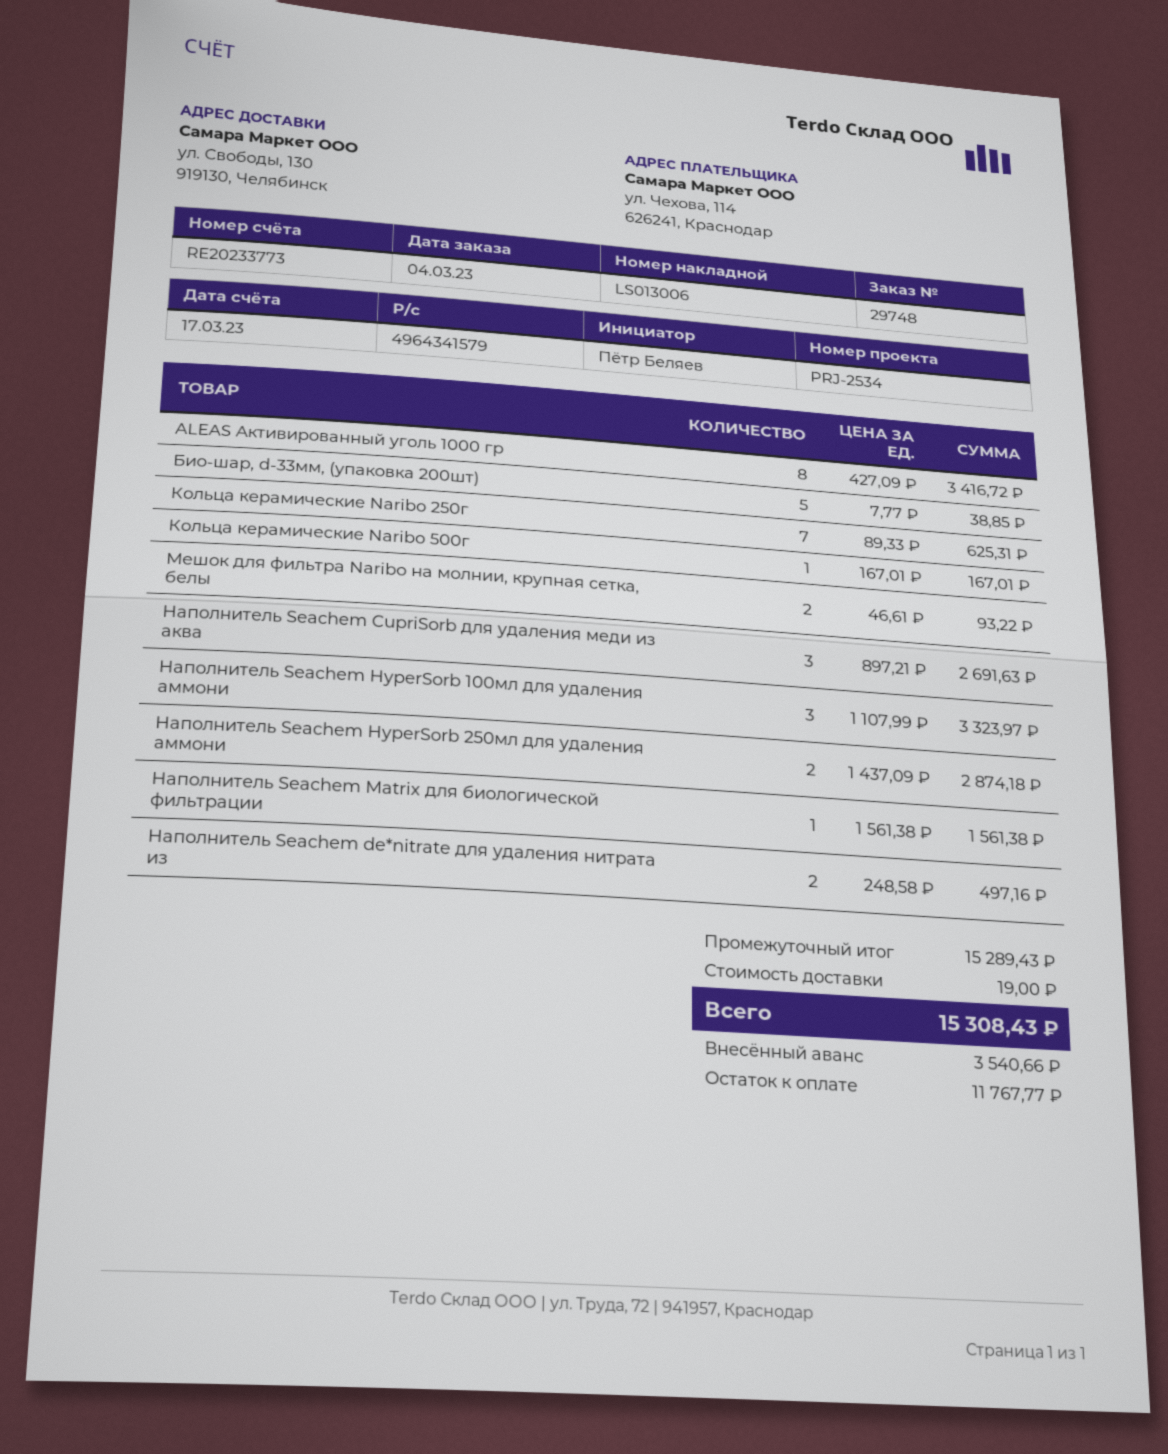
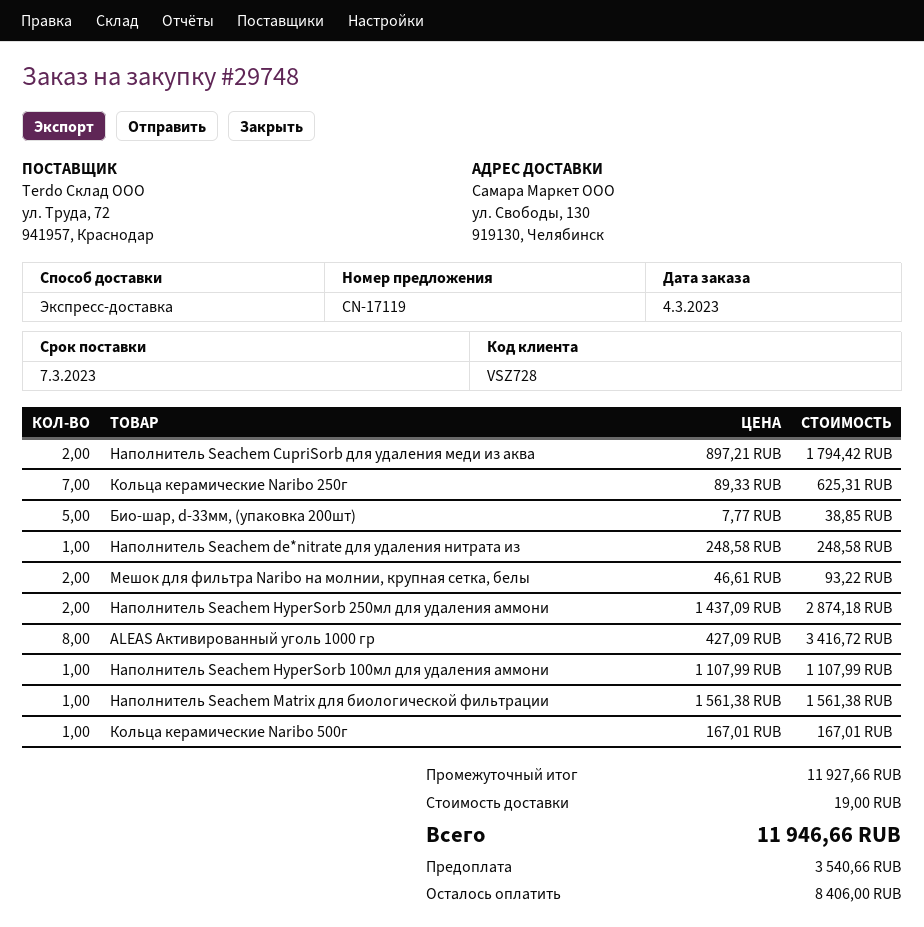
Наполнитель Seachem CupriSorb для удаления меди из аква: 3 x 897.21 = 2691.63 -> 2 x 897.21 = 1794.42
Наполнитель Seachem HyperSorb 100мл для удаления аммони: 3 x 1107.99 = 3323.97 -> 1 x 1107.99 = 1107.99
Наполнитель Seachem de*nitrate для удаления нитрата из: 2 x 248.58 = 497.16 -> 1 x 248.58 = 248.58
subtotal: 15289.43 -> 11927.66
total: 15308.43 -> 11946.66
balance: 11767.77 -> 8406.00

